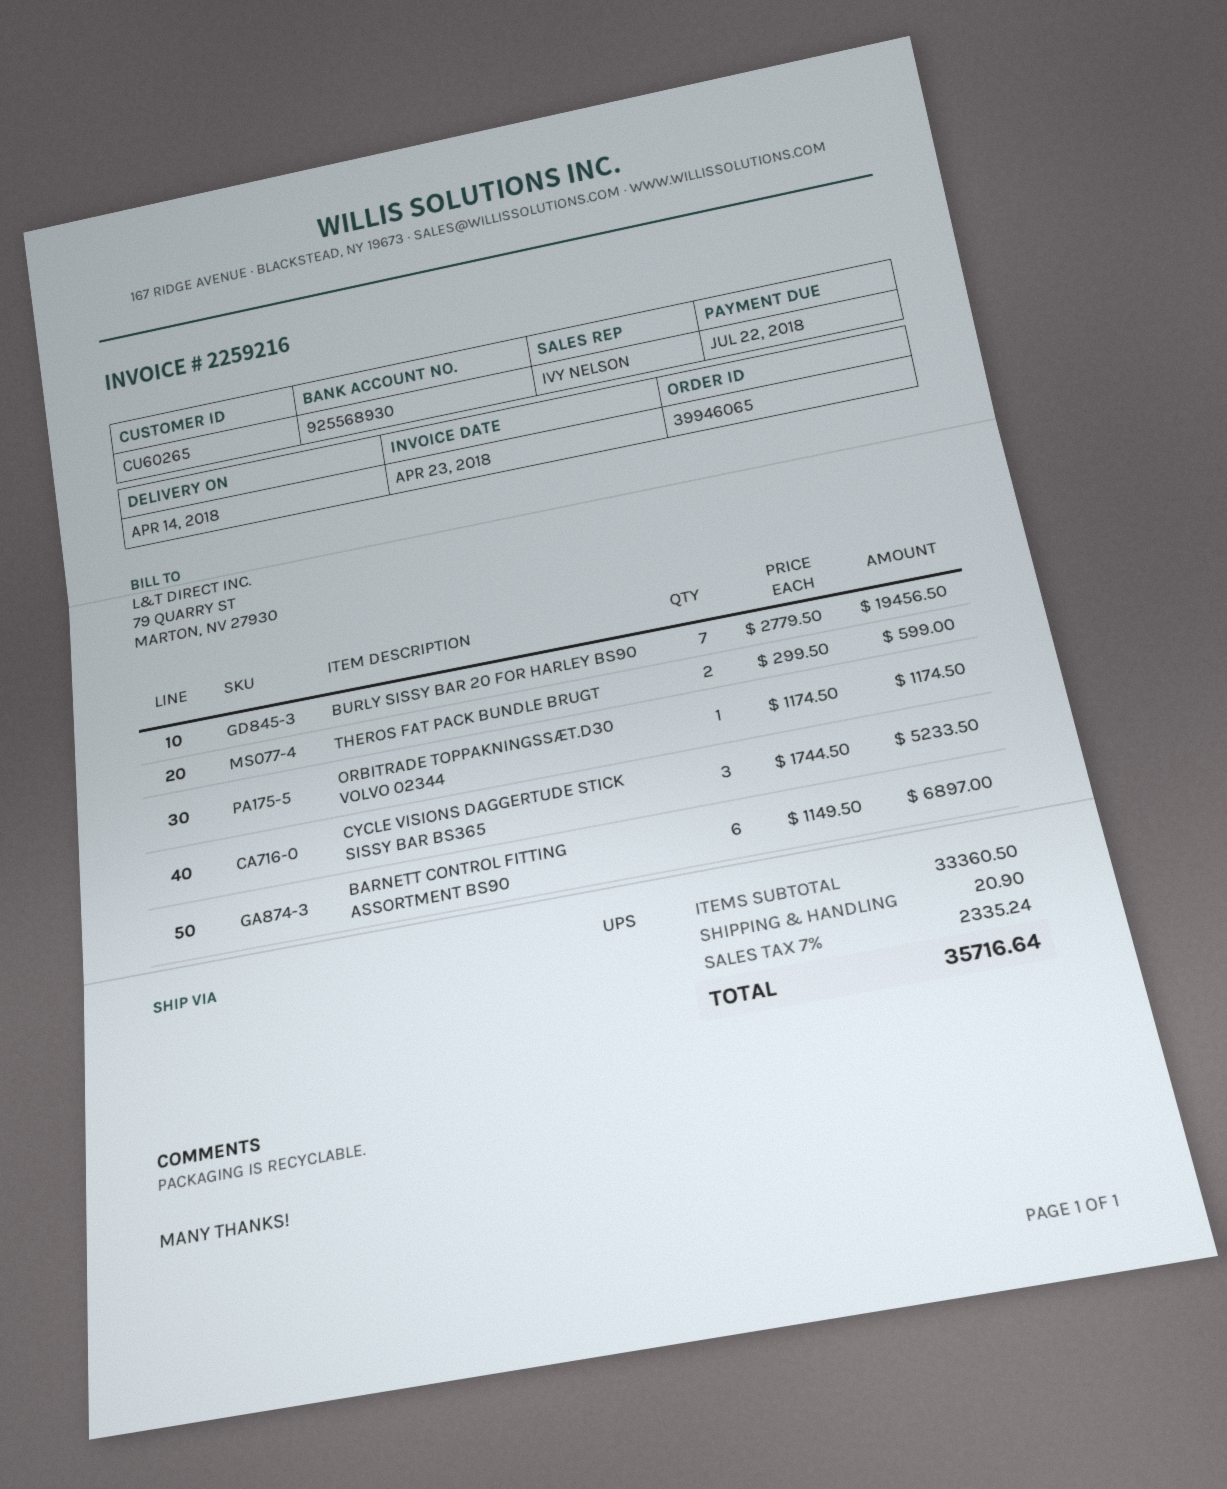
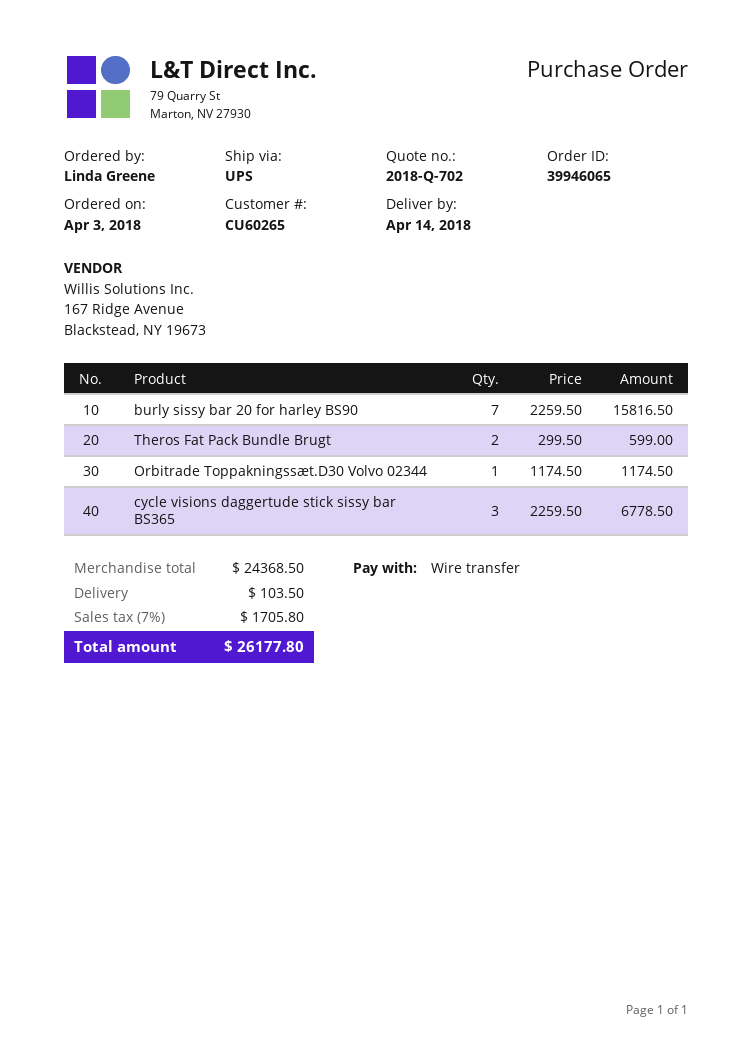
BURLY SISSY BAR 20 FOR HARLEY BS90: 7 x 2779.50 = 19456.50 -> 7 x 2259.50 = 15816.50
CYCLE VISIONS DAGGERTUDE STICK SISSY BAR BS365: 3 x 1744.50 = 5233.50 -> 3 x 2259.50 = 6778.50
BARNETT CONTROL FITTING ASSORTMENT BS90: 6 x 1149.50 = 6897.00 -> none
subtotal: 33360.50 -> 24368.50
shipping: 20.90 -> 103.50
tax: 7% = 2335.24 -> 7% = 1705.80
total: 35716.64 -> 26177.80

